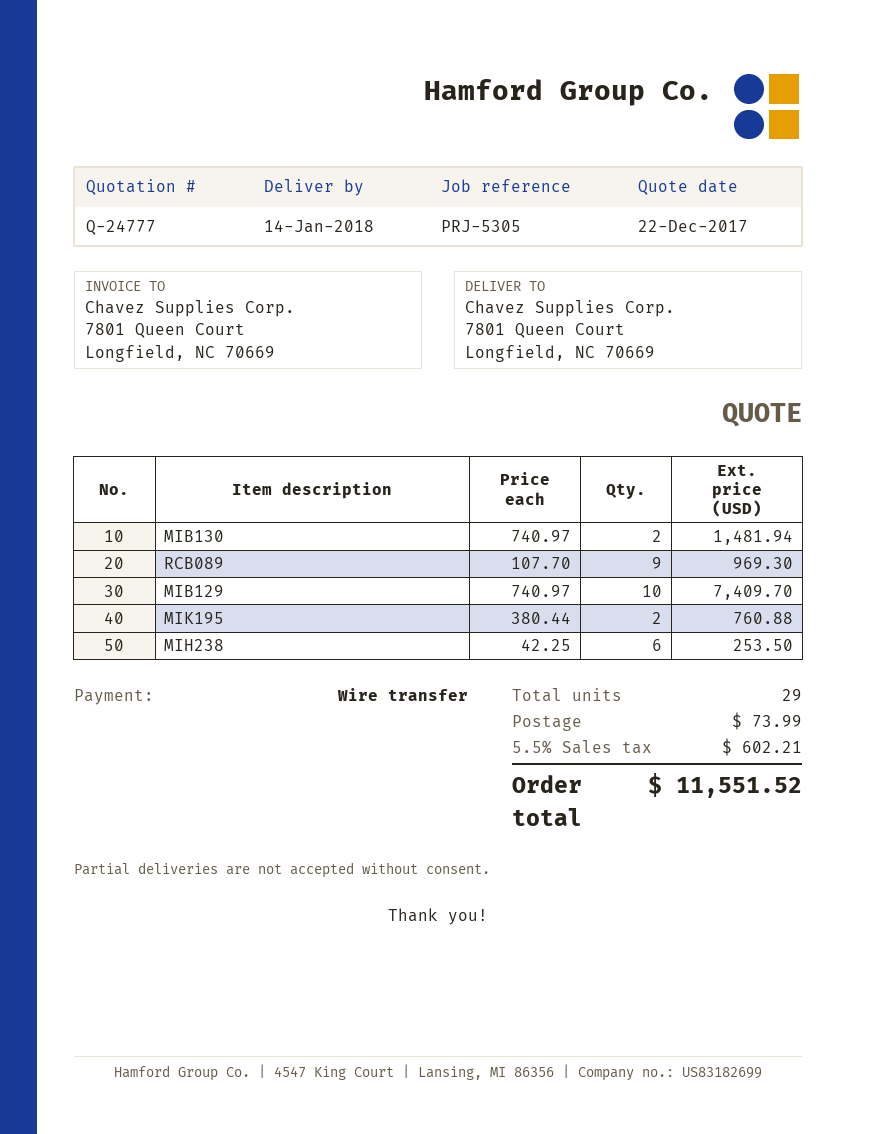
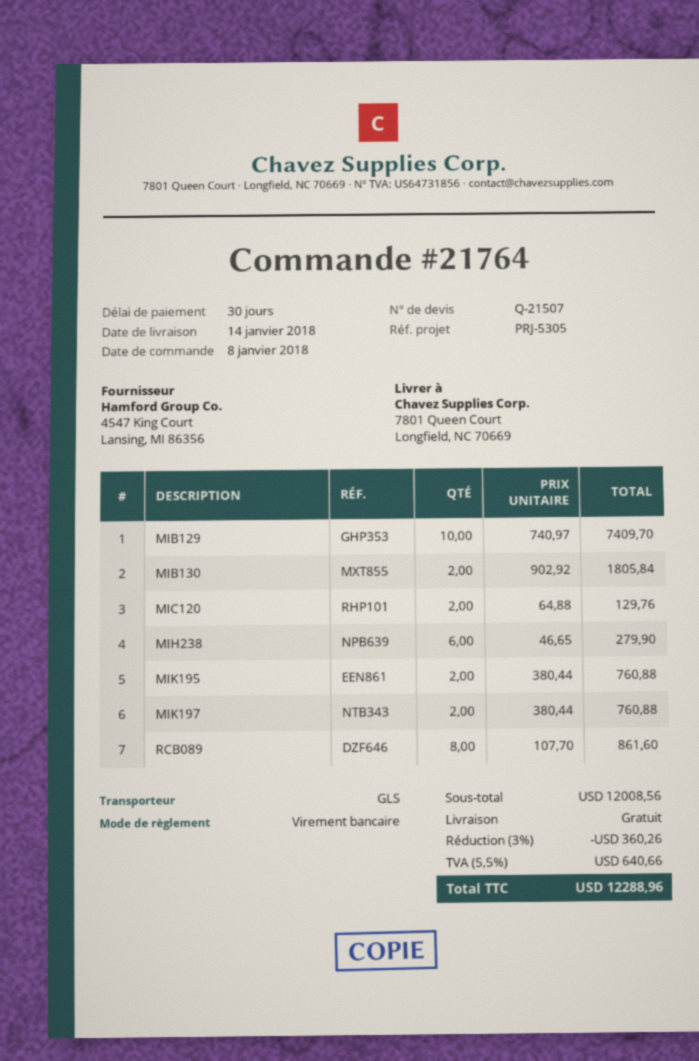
quote number: Q-24777 -> Q-21507
MIB130: 2 x 740.97 = 1481.94 -> 2 x 902.92 = 1805.84
RCB089: 9 x 107.70 = 969.30 -> 8 x 107.70 = 861.60
MIH238: 6 x 42.25 = 253.50 -> 6 x 46.65 = 279.90
MIC120: none -> 2 x 64.88 = 129.76
MIK197: none -> 2 x 380.44 = 760.88
discount: none -> 3% = 360.26
shipping: 73.99 -> 0.00
tax: 5.5% = 602.21 -> 5.5% = 640.66
total: 11551.52 -> 12288.96

